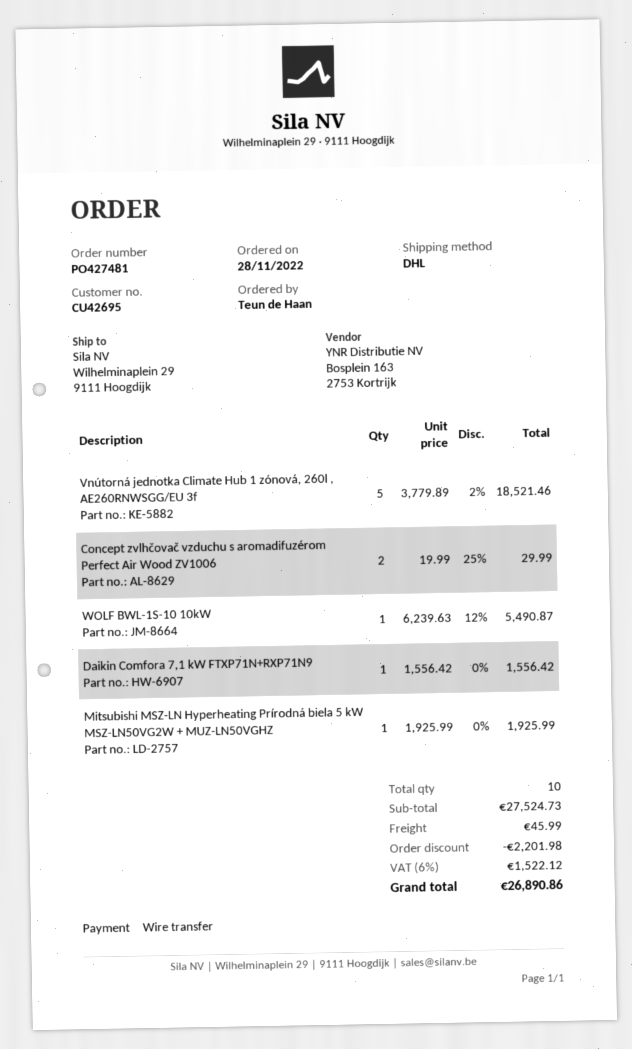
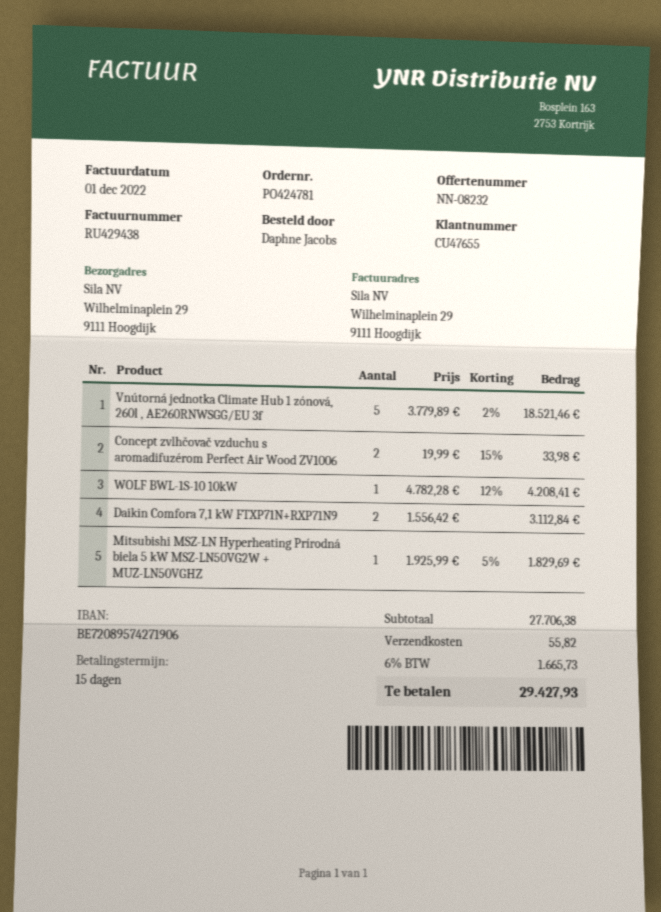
order number: PO427481 -> PO424781
customer number: CU42695 -> CU47655
ordered by: Teun de Haan -> Daphne Jacobs
Concept zvlhčovač vzduchu s aromadifuzérom Perfect Air Wood ZV1006: 2 x 19.99 - 25% = 29.99 -> 2 x 19.99 - 15% = 33.98
WOLF BWL-1S-10 10kW: 1 x 6239.63 - 12% = 5490.87 -> 1 x 4782.28 - 12% = 4208.41
Daikin Comfora 7,1 kW FTXP71N+RXP71N9: 1 x 1556.42 = 1556.42 -> 2 x 1556.42 = 3112.84
Mitsubishi MSZ-LN Hyperheating Prírodná biela 5 kW MSZ-LN50VG2W + MUZ-LN50VGHZ: 1 x 1925.99 = 1925.99 -> 1 x 1925.99 - 5% = 1829.69
subtotal: 27524.73 -> 27706.38
discount: 2201.98 -> none
shipping: 45.99 -> 55.82
tax: 6% = 1522.12 -> 6% = 1665.73
total: 26890.86 -> 29427.93

